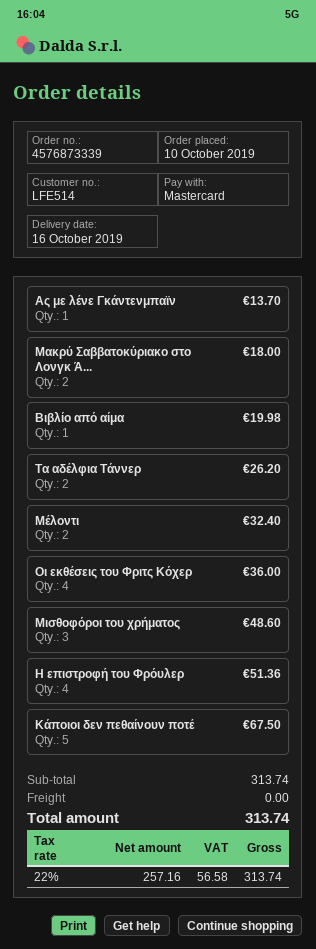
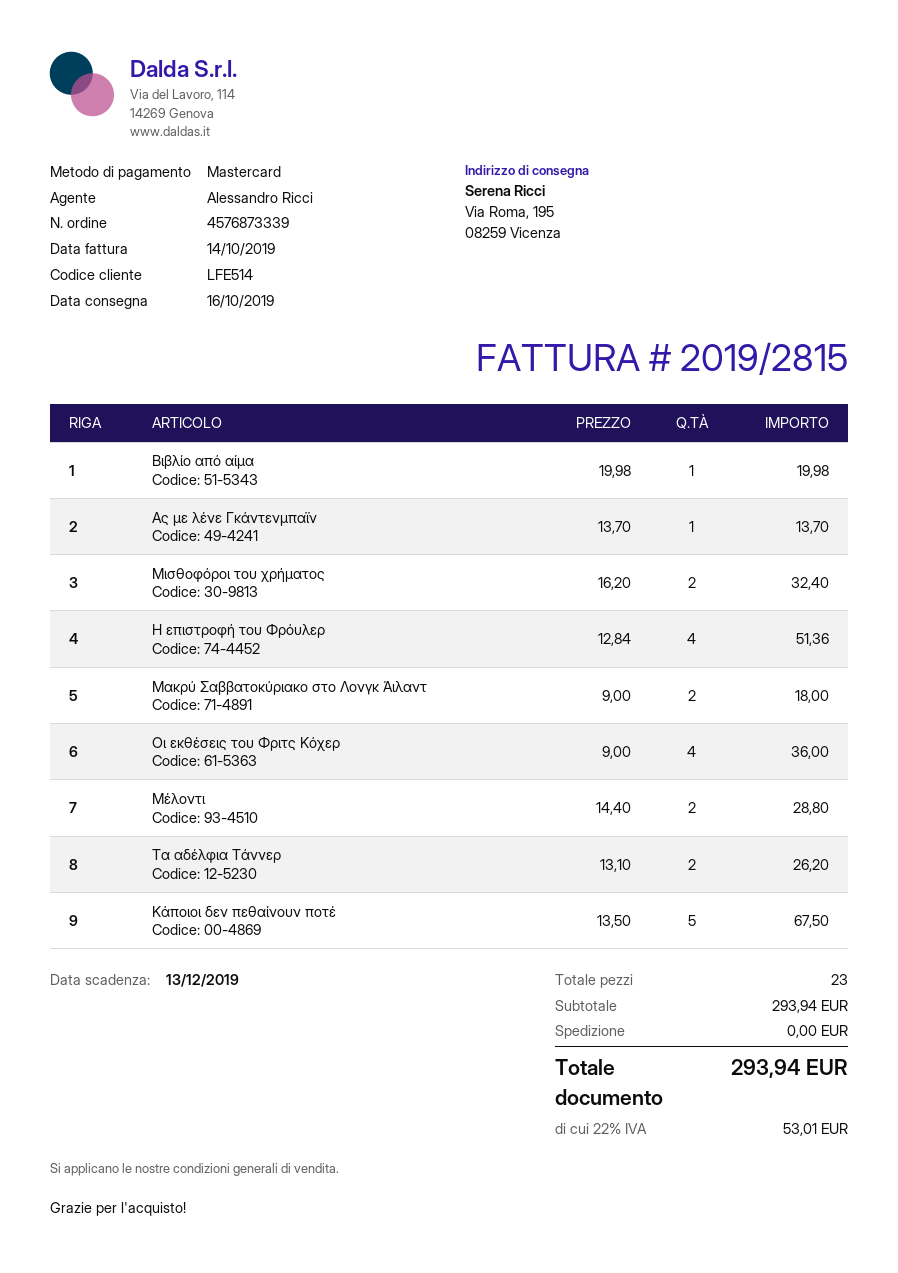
Μέλοντι: 2 for 32.40 -> 2 for 28.80
Μισθοφόροι του χρήματος: 3 for 48.60 -> 2 for 32.40
subtotal: 313.74 -> 293.94
tax: 22% = 56.58 -> 22% = 53.01
total: 313.74 -> 293.94

